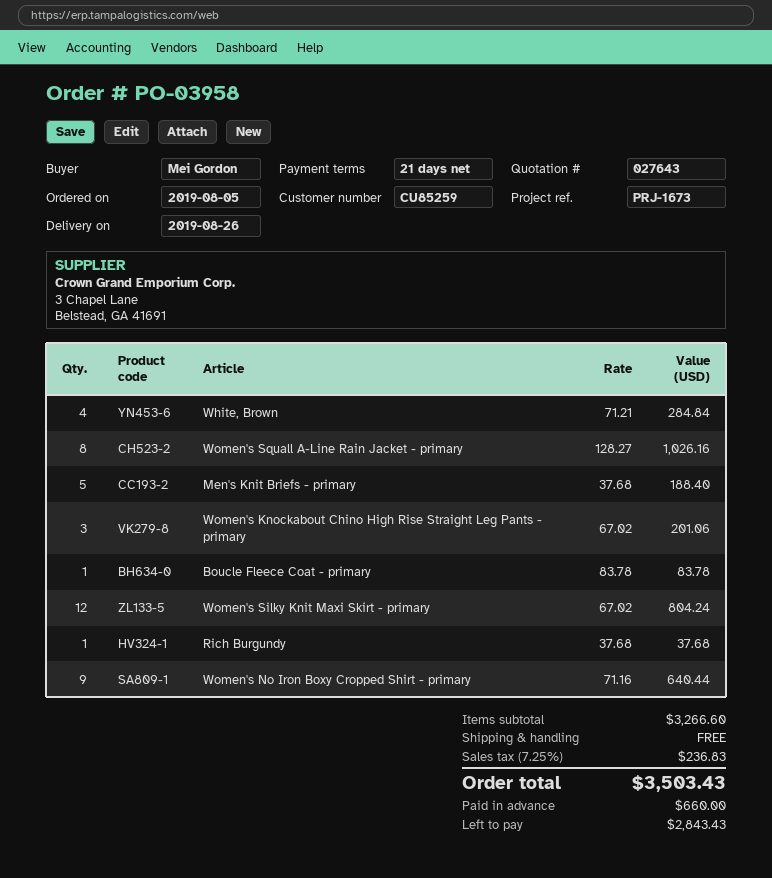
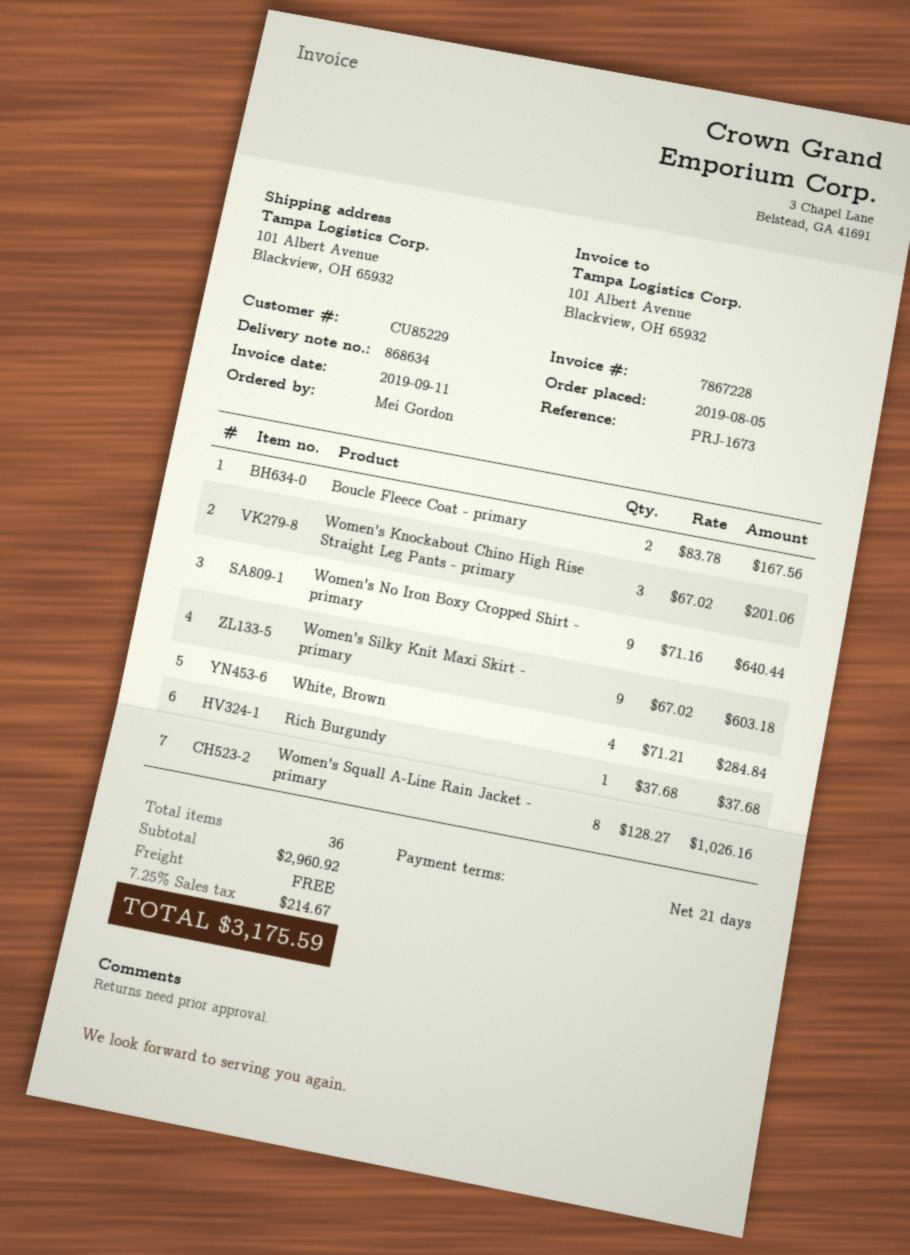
customer number: CU85259 -> CU85229
Men's Knit Briefs - primary: 5 x 37.68 = 188.40 -> none
Boucle Fleece Coat - primary: 1 x 83.78 = 83.78 -> 2 x 83.78 = 167.56
Women's Silky Knit Maxi Skirt - primary: 12 x 67.02 = 804.24 -> 9 x 67.02 = 603.18
subtotal: 3266.60 -> 2960.92
tax: 7.25% = 236.83 -> 7.25% = 214.67
total: 3503.43 -> 3175.59

